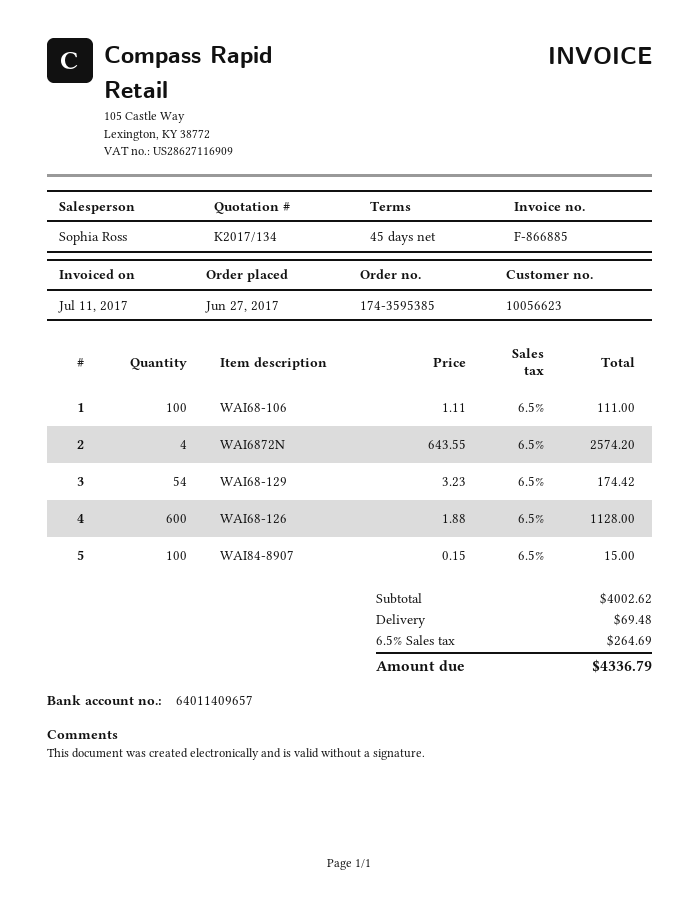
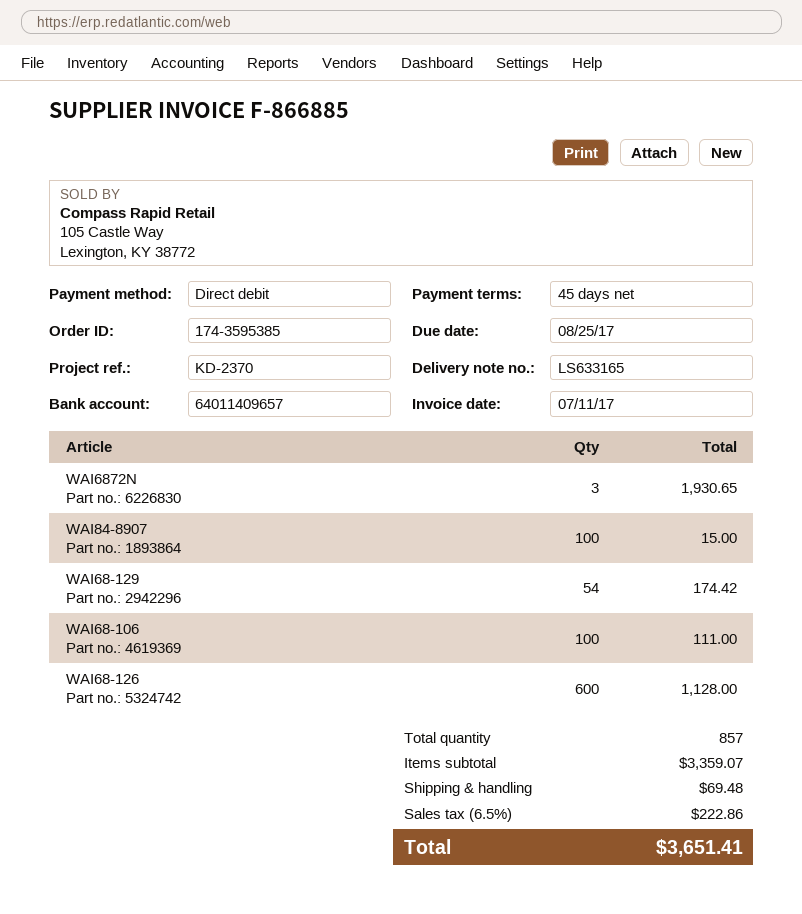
WAI6872N: 4 for 2574.20 -> 3 for 1930.65
subtotal: 4002.62 -> 3359.07
tax: 6.5% = 264.69 -> 6.5% = 222.86
total: 4336.79 -> 3651.41

